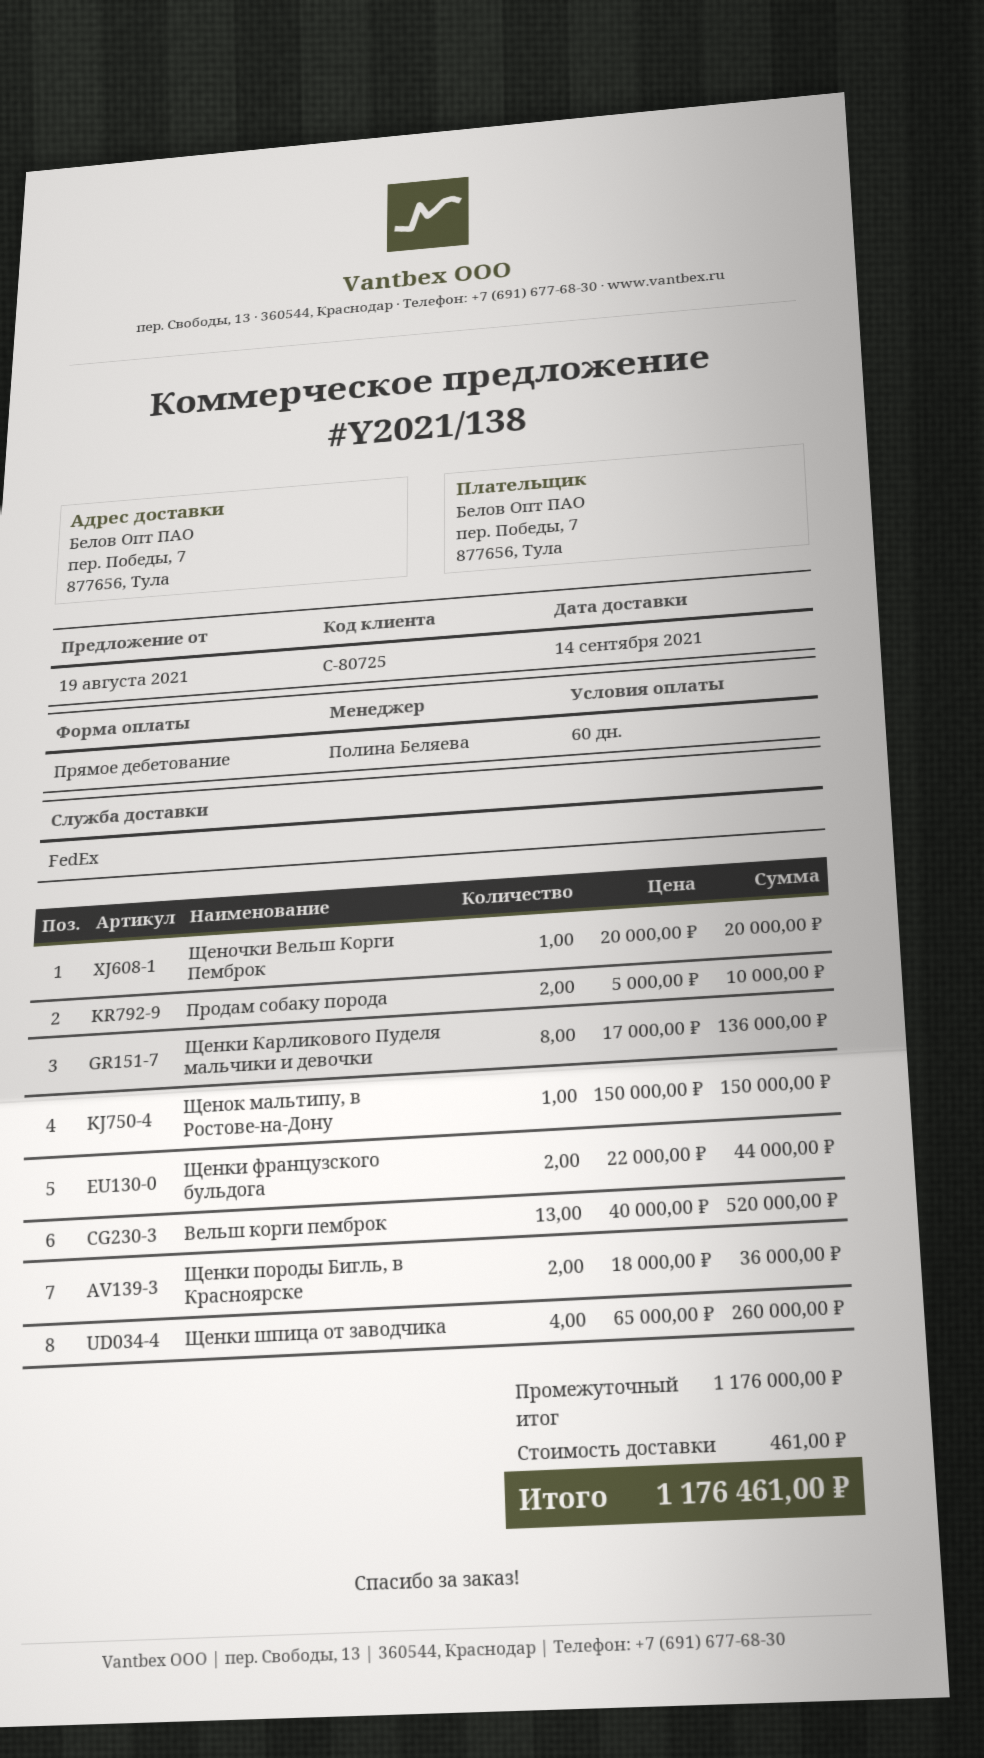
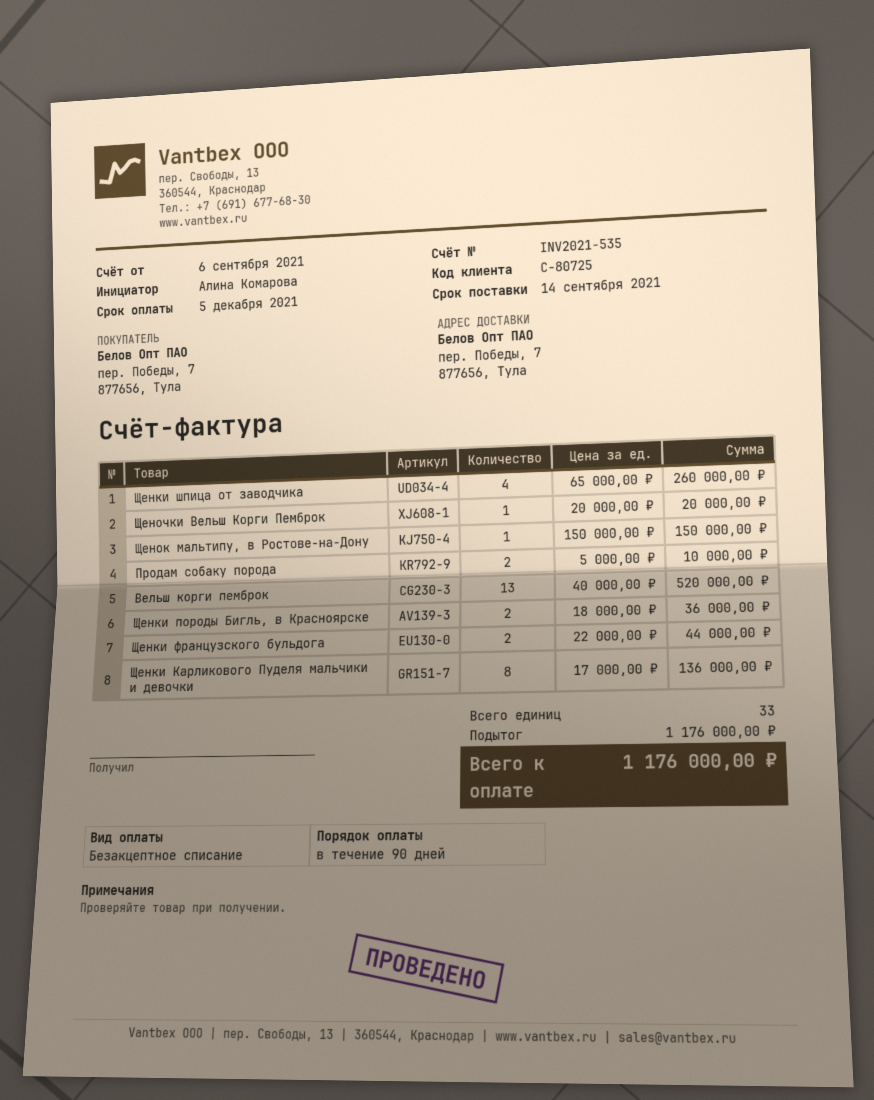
payment terms: 60 days -> 90 days
shipping: 461.00 -> none
total: 1176461.00 -> 1176000.00

